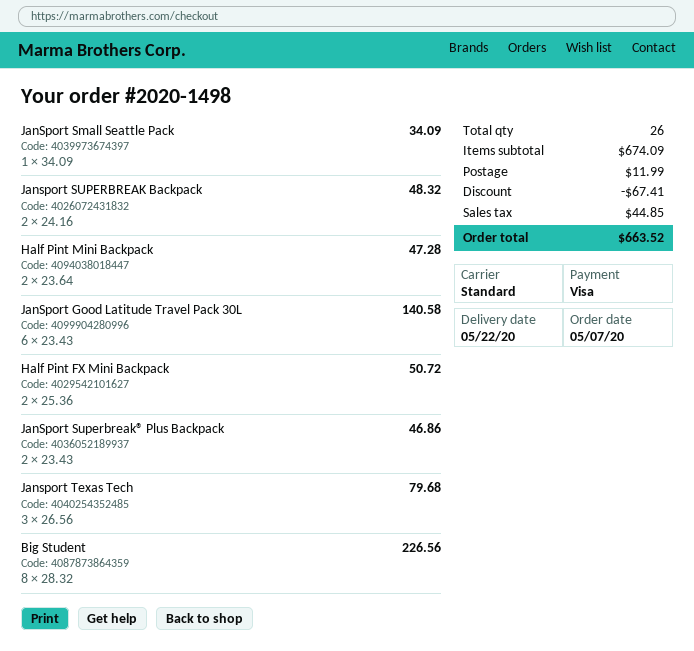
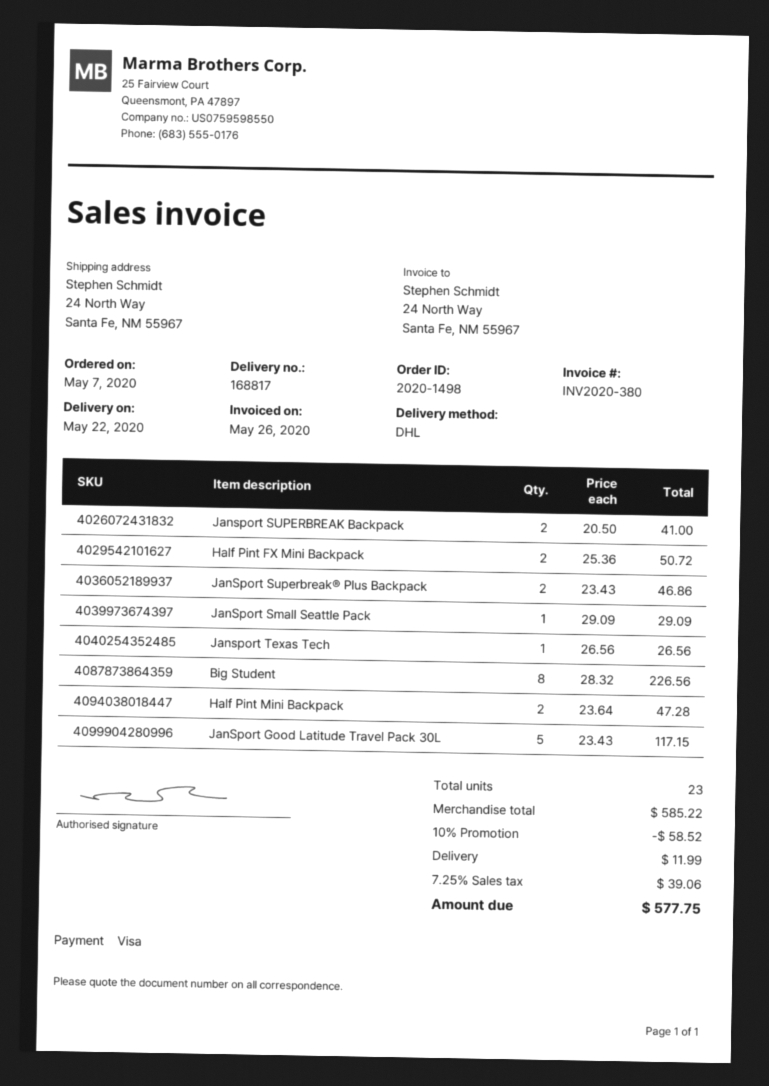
shipping method: standard -> DHL
JanSport Small Seattle Pack: 1 x 34.09 = 34.09 -> 1 x 29.09 = 29.09
Jansport SUPERBREAK Backpack: 2 x 24.16 = 48.32 -> 2 x 20.50 = 41.00
JanSport Good Latitude Travel Pack 30L: 6 x 23.43 = 140.58 -> 5 x 23.43 = 117.15
Jansport Texas Tech: 3 x 26.56 = 79.68 -> 1 x 26.56 = 26.56
total quantity: 26 -> 23
subtotal: 674.09 -> 585.22
discount: 67.41 -> 58.52
tax: 44.85 -> 39.06
total: 663.52 -> 577.75

